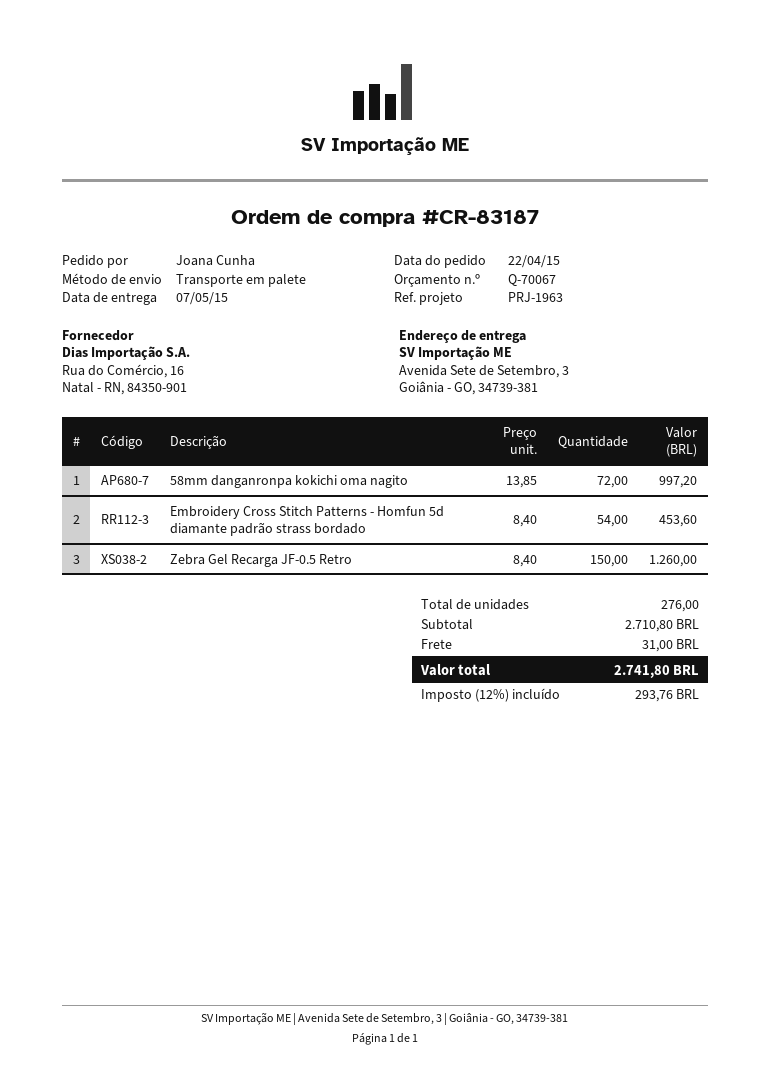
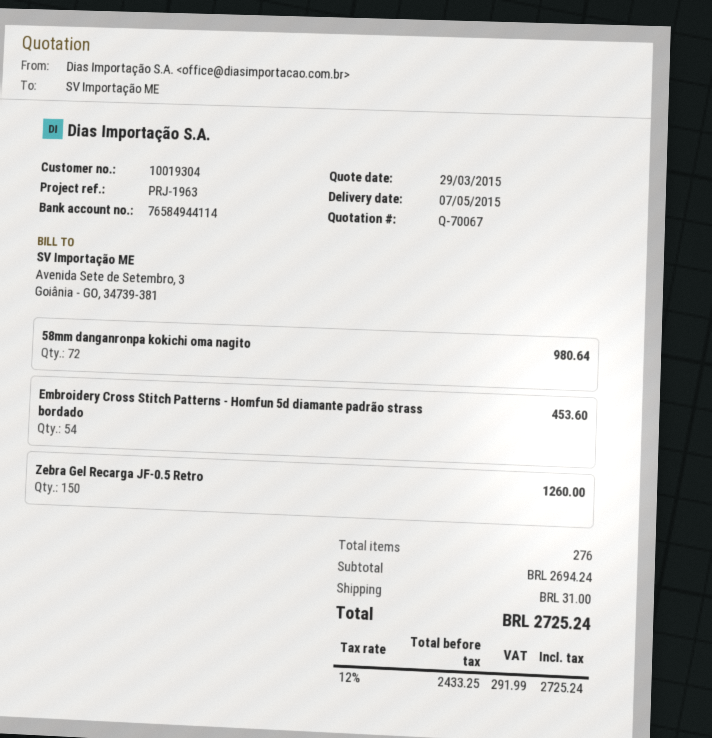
58mm danganronpa kokichi oma nagito: 72 for 997.20 -> 72 for 980.64
subtotal: 2710.80 -> 2694.24
tax: 12% = 293.76 -> 12% = 291.99
total: 2741.80 -> 2725.24

